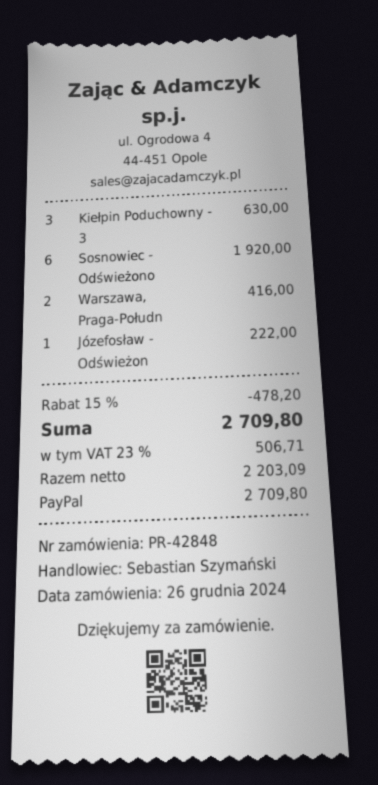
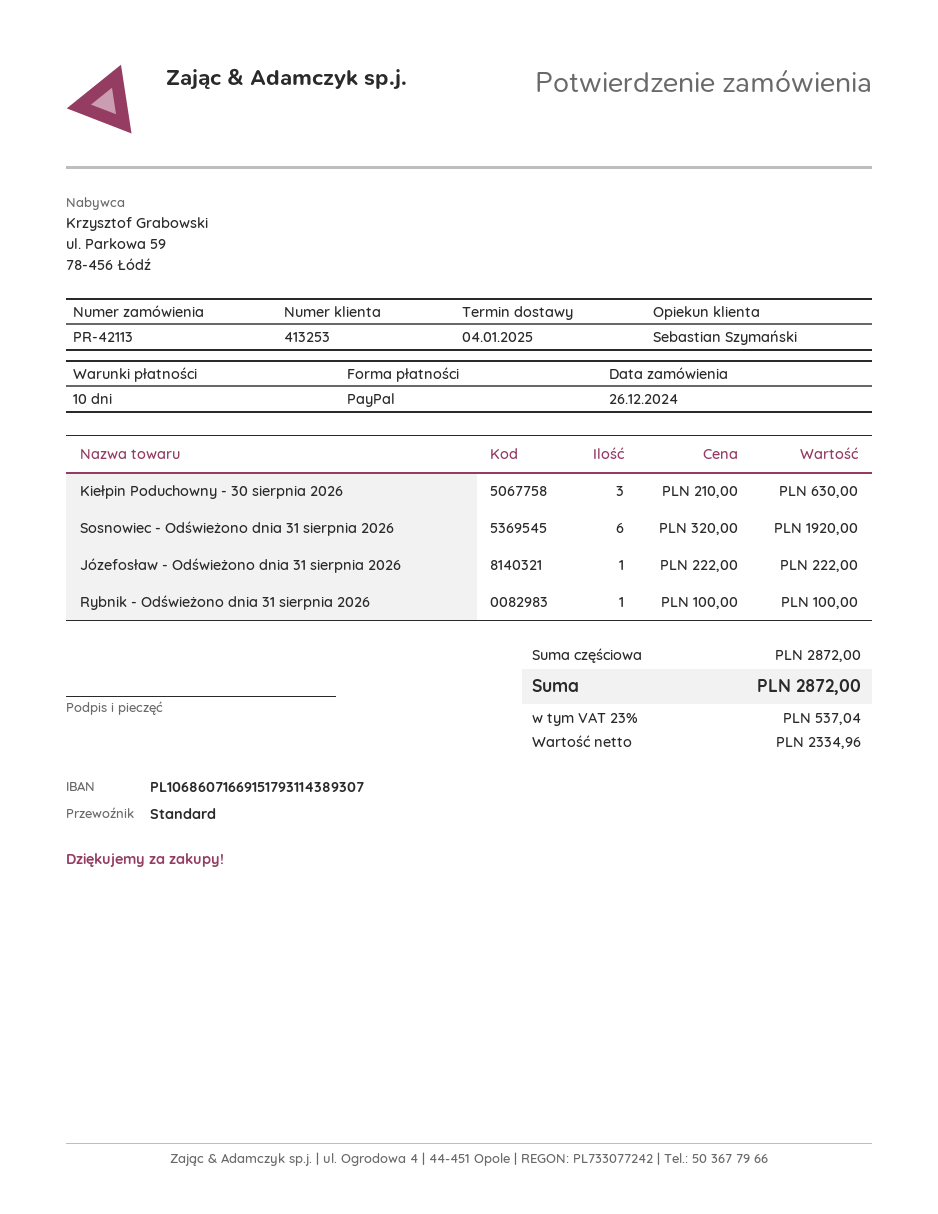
order number: PR-42848 -> PR-42113
Warszawa, Praga-Połudn: 2 for 416.00 -> none
Rybnik - Odświeżono dnia 31 sierpnia 2026: none -> 1 for 100.00
discount: 15% = 478.20 -> none
net: 2203.09 -> 2334.96
tax: 23% = 506.71 -> 23% = 537.04
total: 2709.80 -> 2872.00

